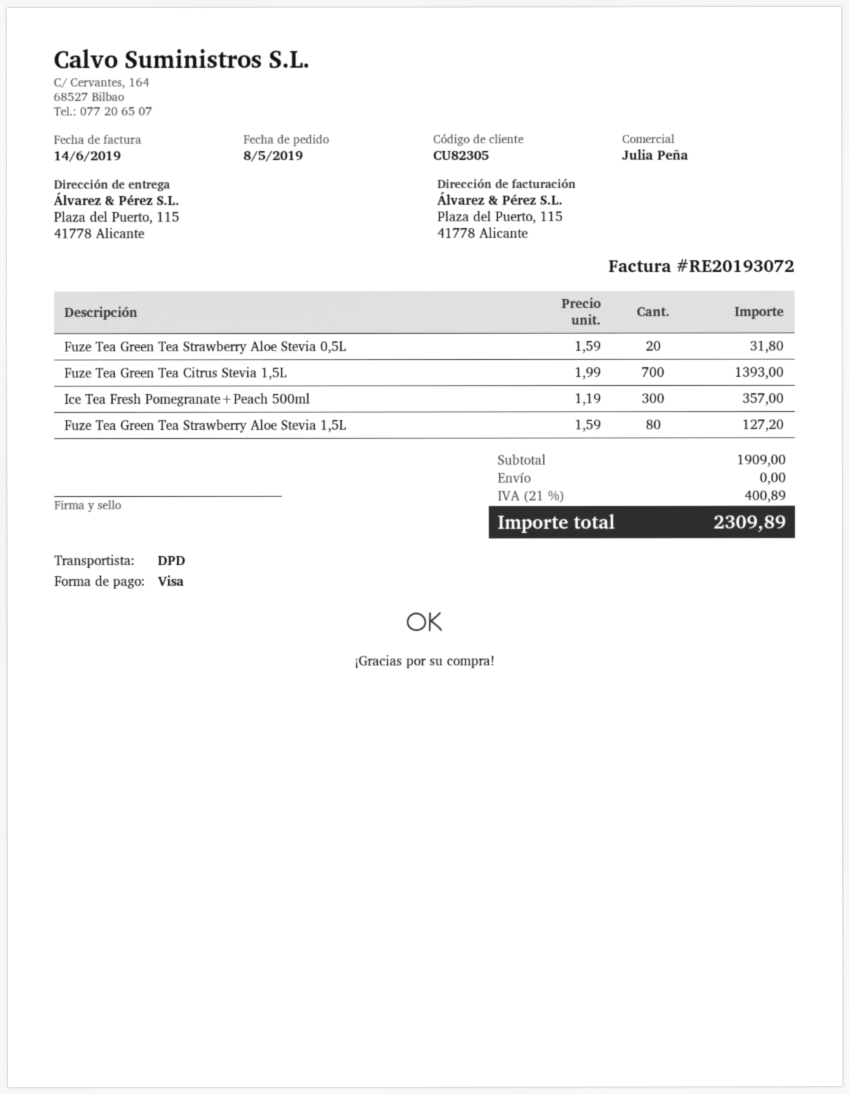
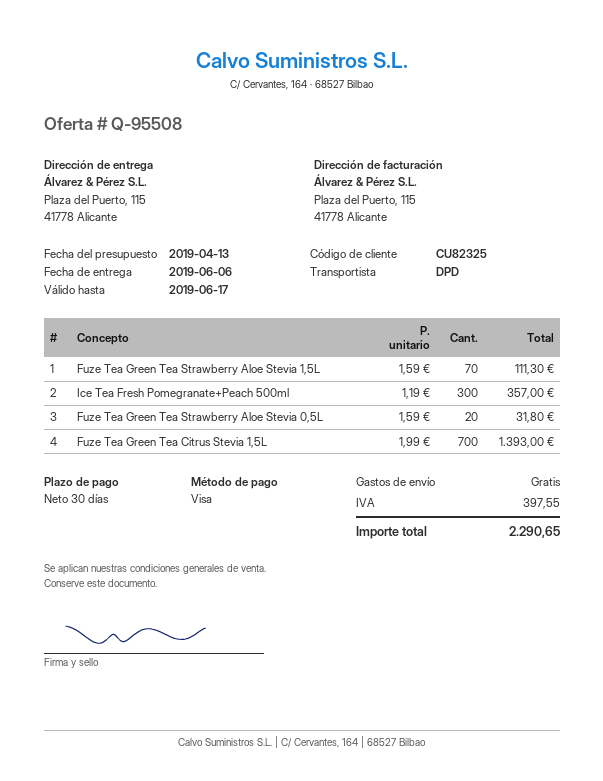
customer number: CU82305 -> CU82325
Fuze Tea Green Tea Strawberry Aloe Stevia 1,5L: 80 x 1.59 = 127.20 -> 70 x 1.59 = 111.30
tax: 400.89 -> 397.55
total: 2309.89 -> 2290.65

